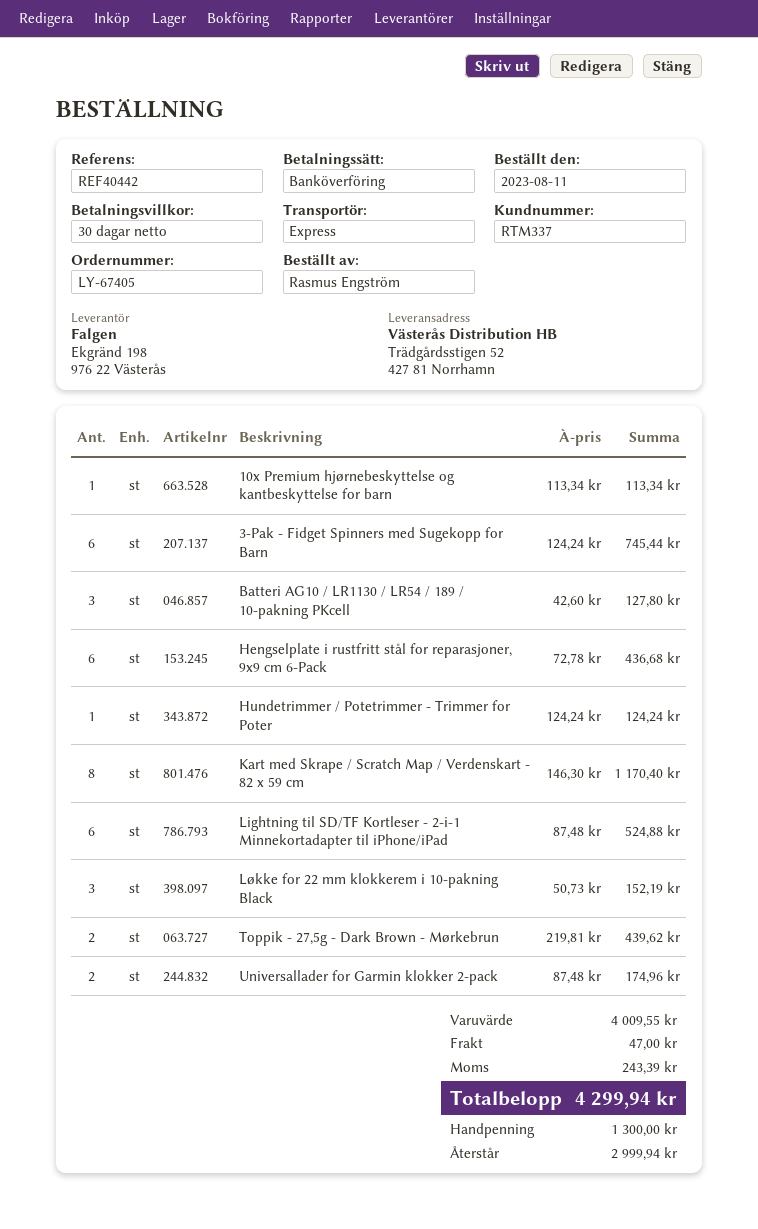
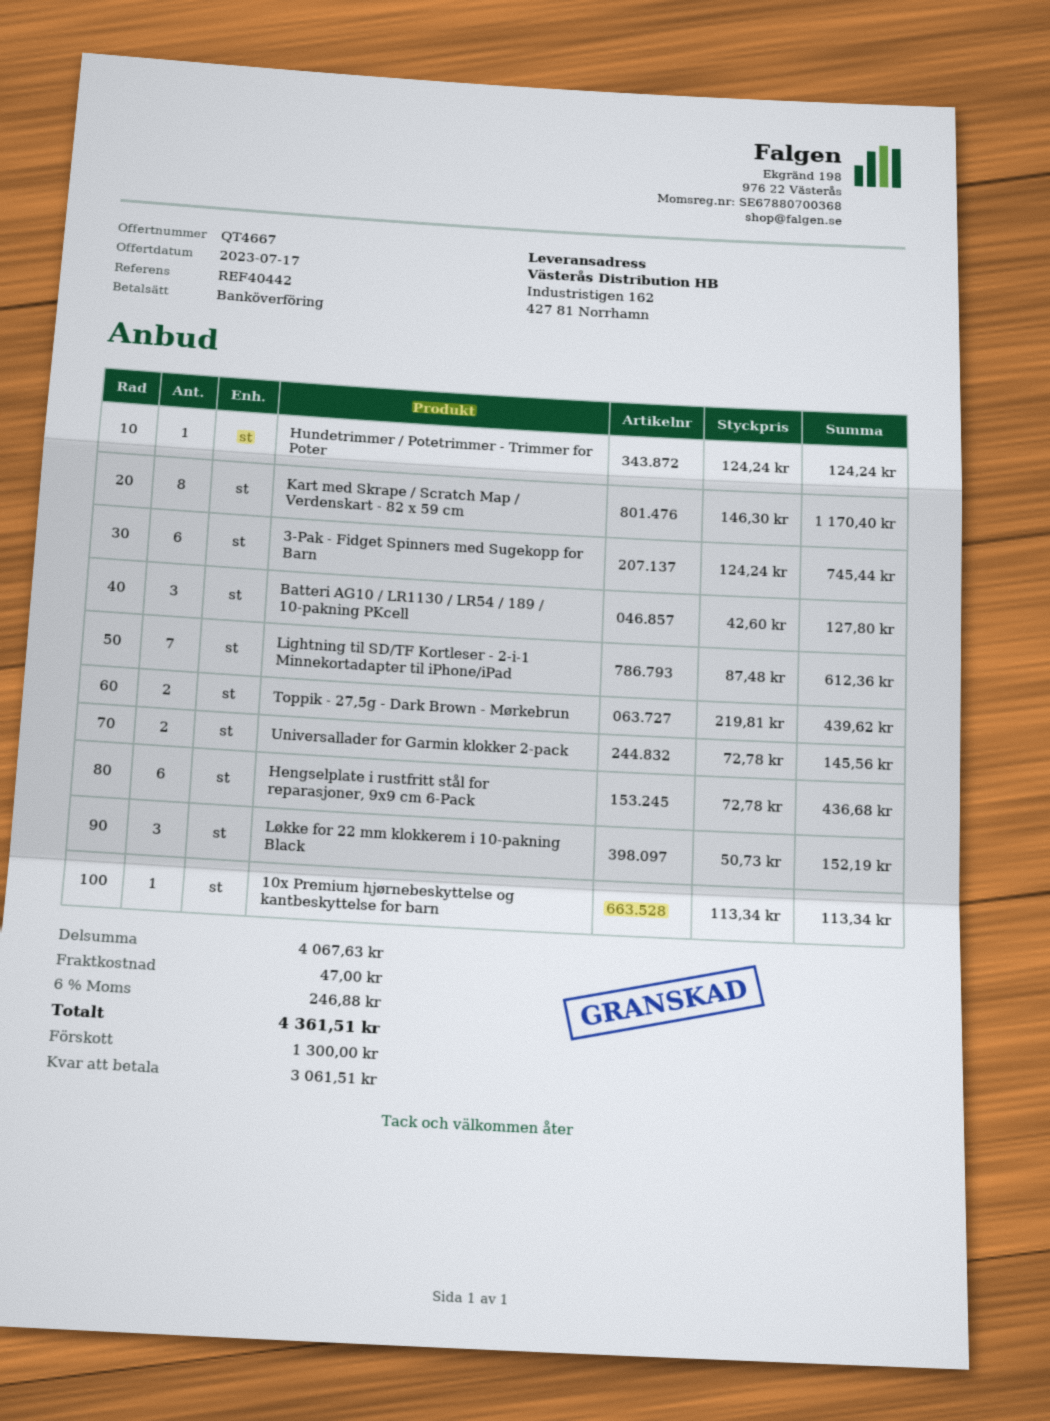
ship to: Trädgårdsstigen 52, 427 81 Norrhamn -> Industristigen 162, 427 81 Norrhamn
Lightning til SD/TF Kortleser - 2-i-1 Minnekortadapter til iPhone/iPad: 6 x 87.48 = 524.88 -> 7 x 87.48 = 612.36
Universallader for Garmin klokker 2-pack: 2 x 87.48 = 174.96 -> 2 x 72.78 = 145.56
subtotal: 4009.55 -> 4067.63
tax: 243.39 -> 246.88
total: 4299.94 -> 4361.51
balance: 2999.94 -> 3061.51

